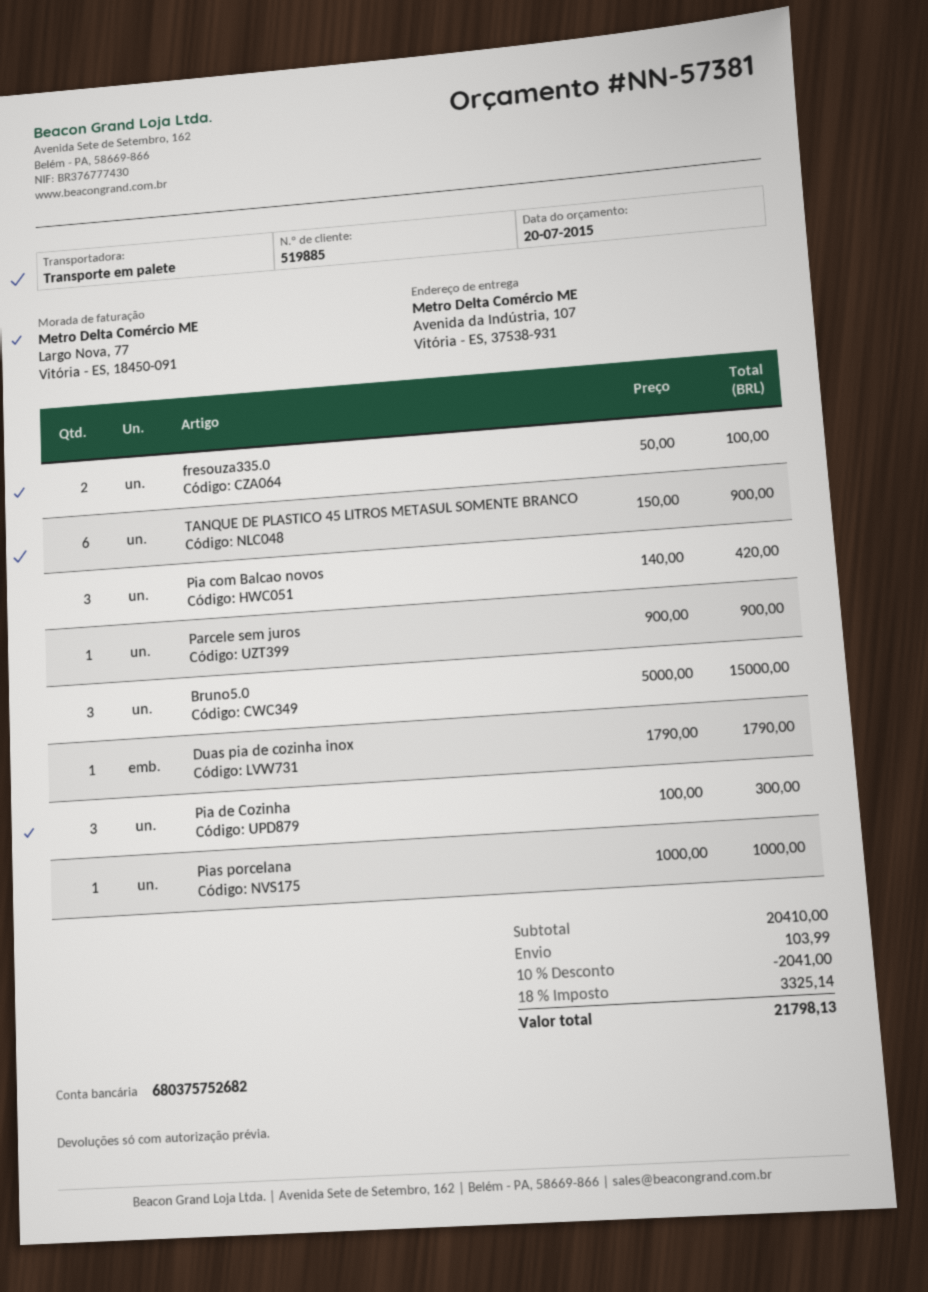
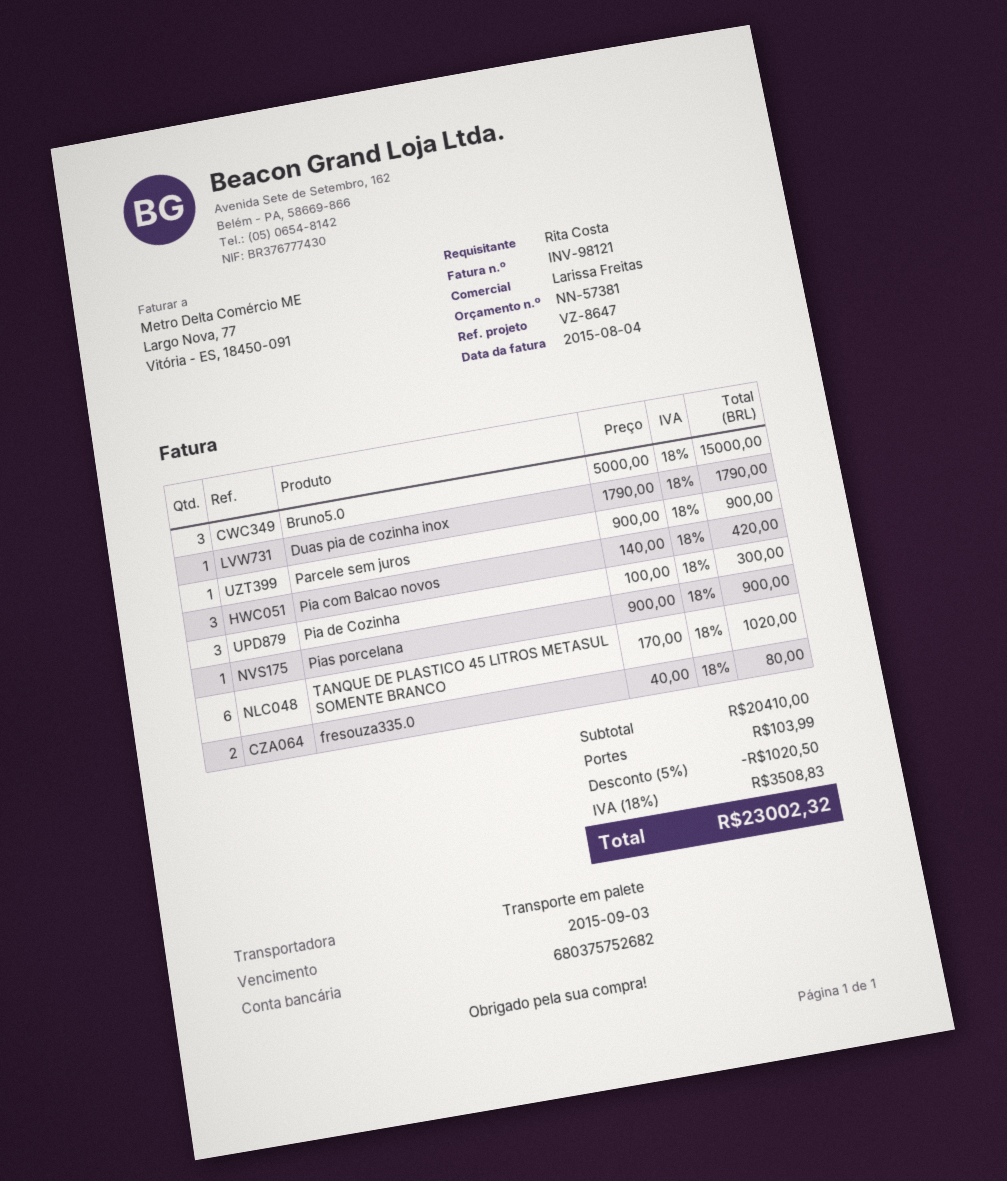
fresouza335.0: 2 x 50.00 = 100.00 -> 2 x 40.00 = 80.00
TANQUE DE PLASTICO 45 LITROS METASUL SOMENTE BRANCO: 6 x 150.00 = 900.00 -> 6 x 170.00 = 1020.00
Pias porcelana: 1 x 1000.00 = 1000.00 -> 1 x 900.00 = 900.00
discount: 10% = 2041.00 -> 5% = 1020.50
tax: 18% = 3325.14 -> 18% = 3508.83
total: 21798.13 -> 23002.32

